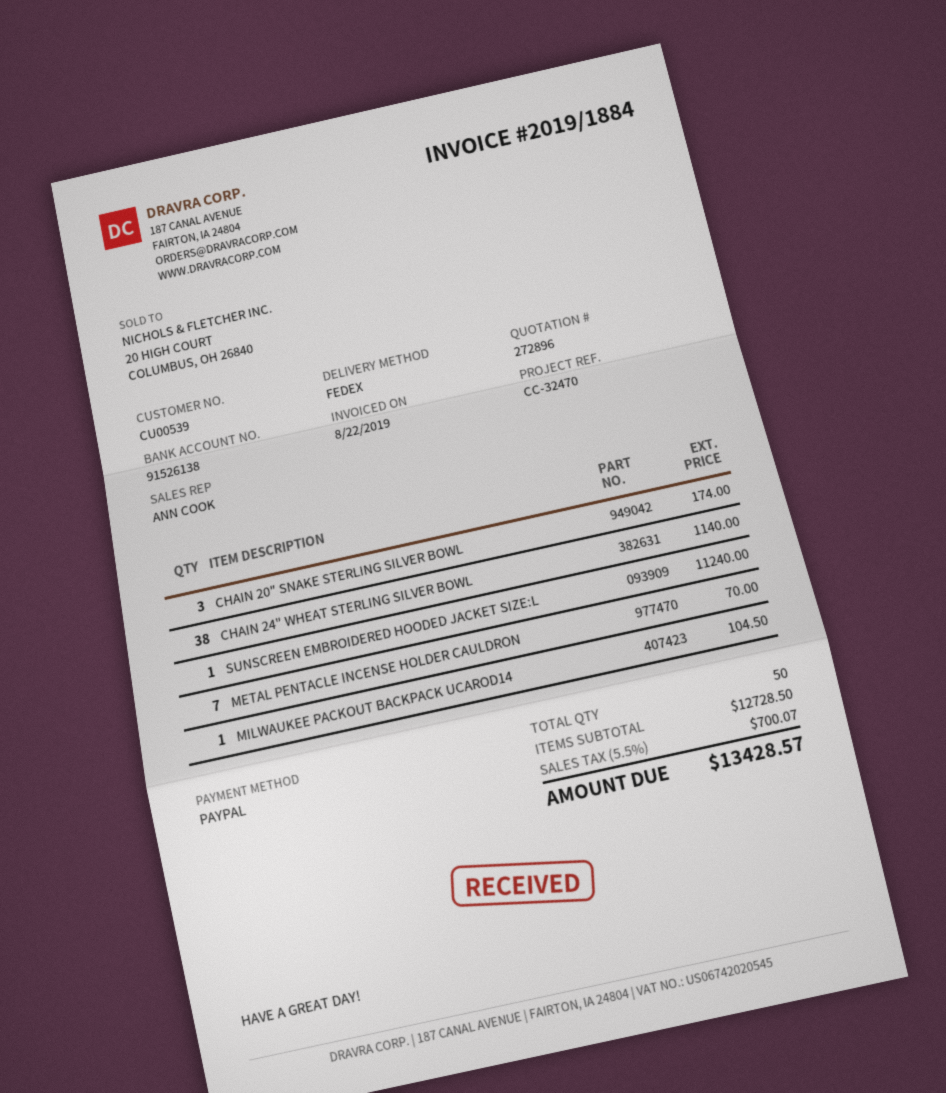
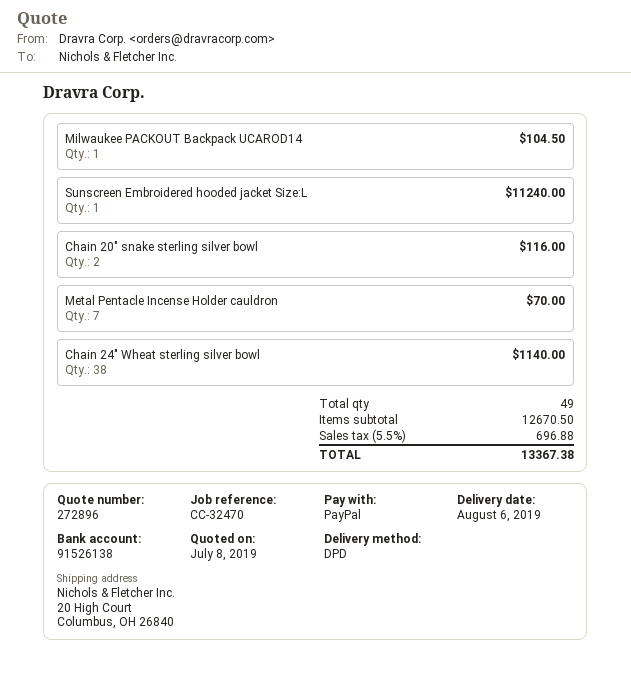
shipping method: FedEx -> DPD
CHAIN 20" SNAKE STERLING SILVER BOWL: 3 for 174.00 -> 2 for 116.00
total quantity: 50 -> 49
subtotal: 12728.50 -> 12670.50
tax: 5.5% = 700.07 -> 5.5% = 696.88
total: 13428.57 -> 13367.38

